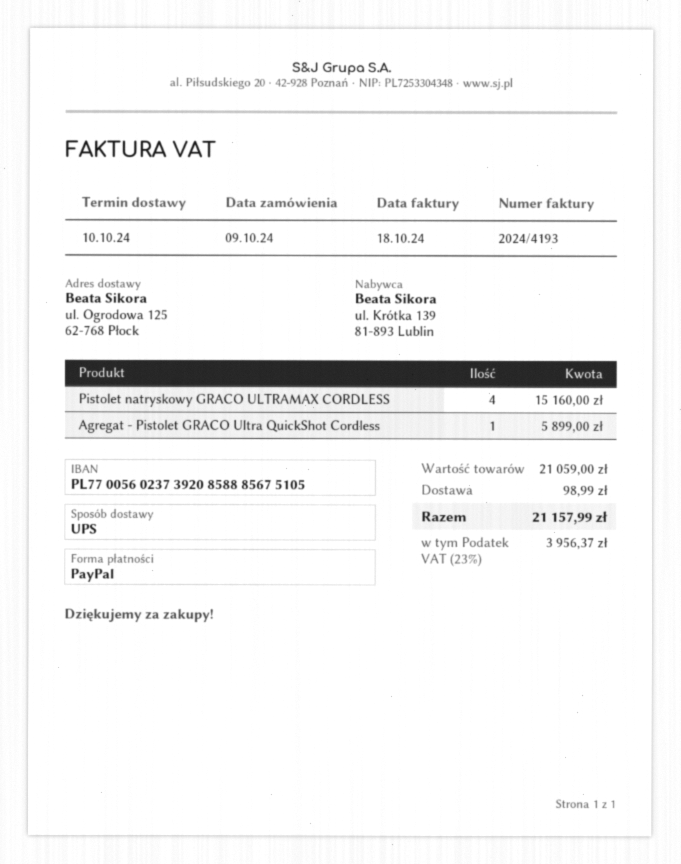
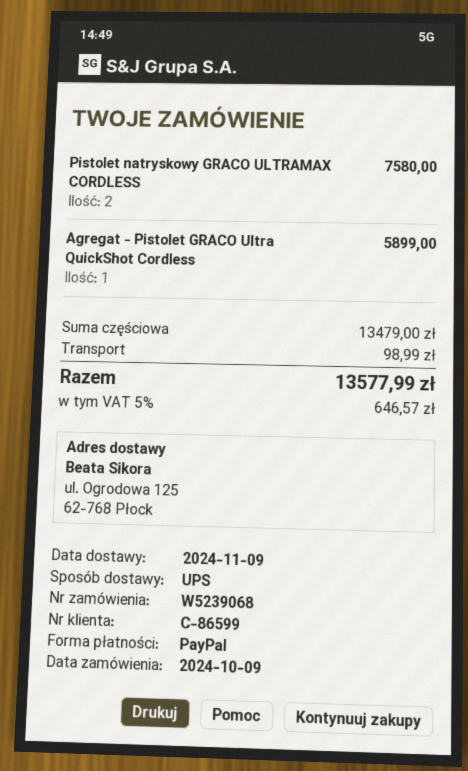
delivery date: 2024-10-10 -> 2024-11-09
Pistolet natryskowy GRACO ULTRAMAX CORDLESS: 4 for 15160.00 -> 2 for 7580.00
subtotal: 21059.00 -> 13479.00
tax: 23% = 3956.37 -> 5% = 646.57
total: 21157.99 -> 13577.99

